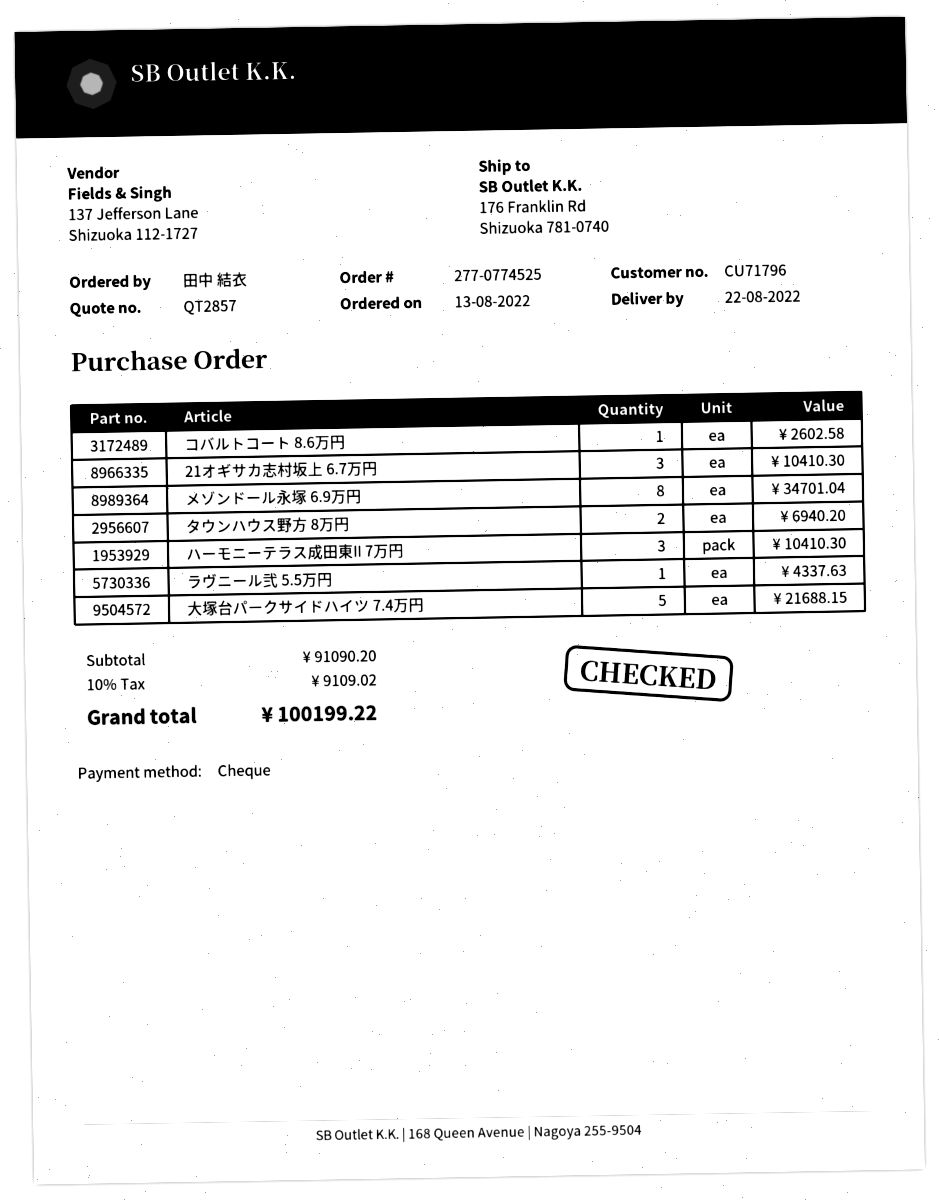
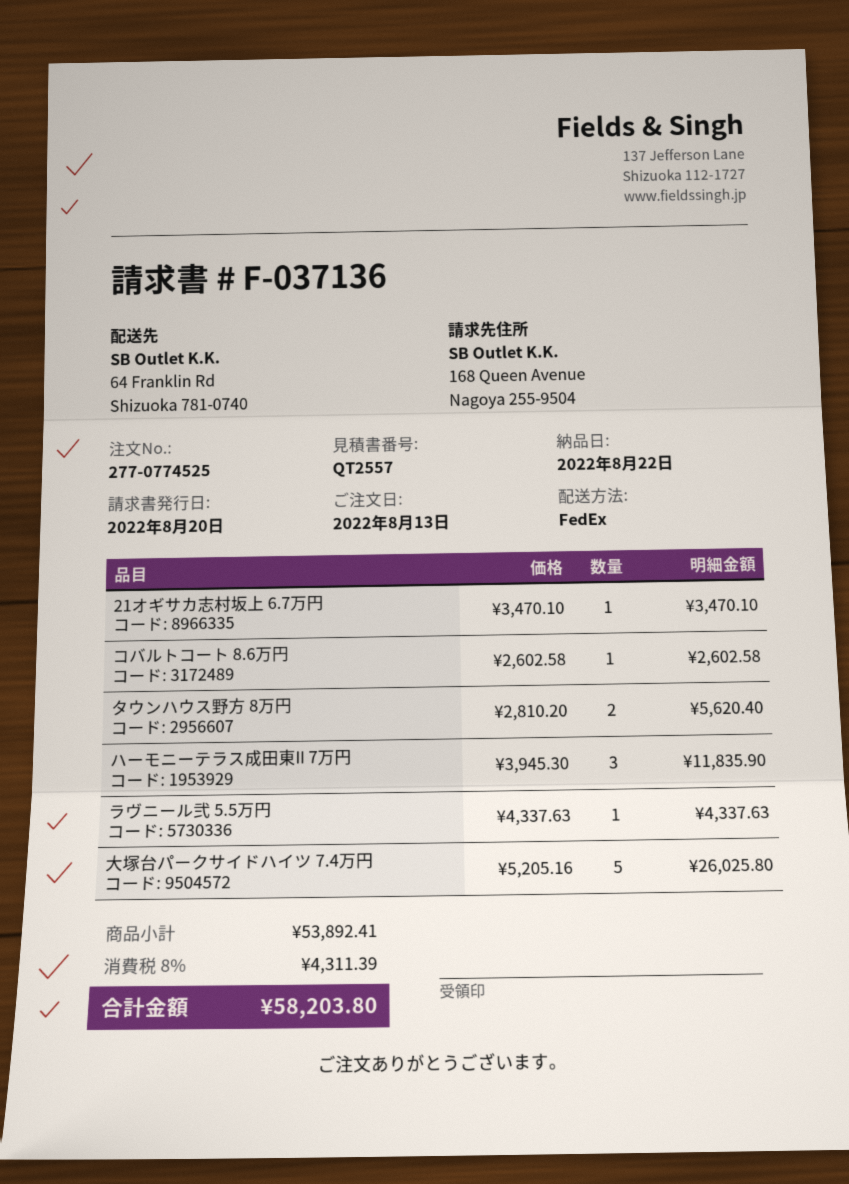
quote number: QT2857 -> QT2557
ship to: 176 Franklin Rd, Shizuoka 781-0740 -> 64 Franklin Rd, Shizuoka 781-0740
21オギサカ志村坂上 6.7万円: 3 for 10410.30 -> 1 for 3470.10
メゾンドール永塚 6.9万円: 8 for 34701.04 -> none
タウンハウス野方 8万円: 2 for 6940.20 -> 2 for 5620.40
ハーモニーテラス成田東II 7万円: 3 for 10410.30 -> 3 for 11835.90
大塚台パークサイドハイツ 7.4万円: 5 for 21688.15 -> 5 for 26025.80
subtotal: 91090.20 -> 53892.41
tax: 10% = 9109.02 -> 8% = 4311.39
total: 100199.22 -> 58203.80

